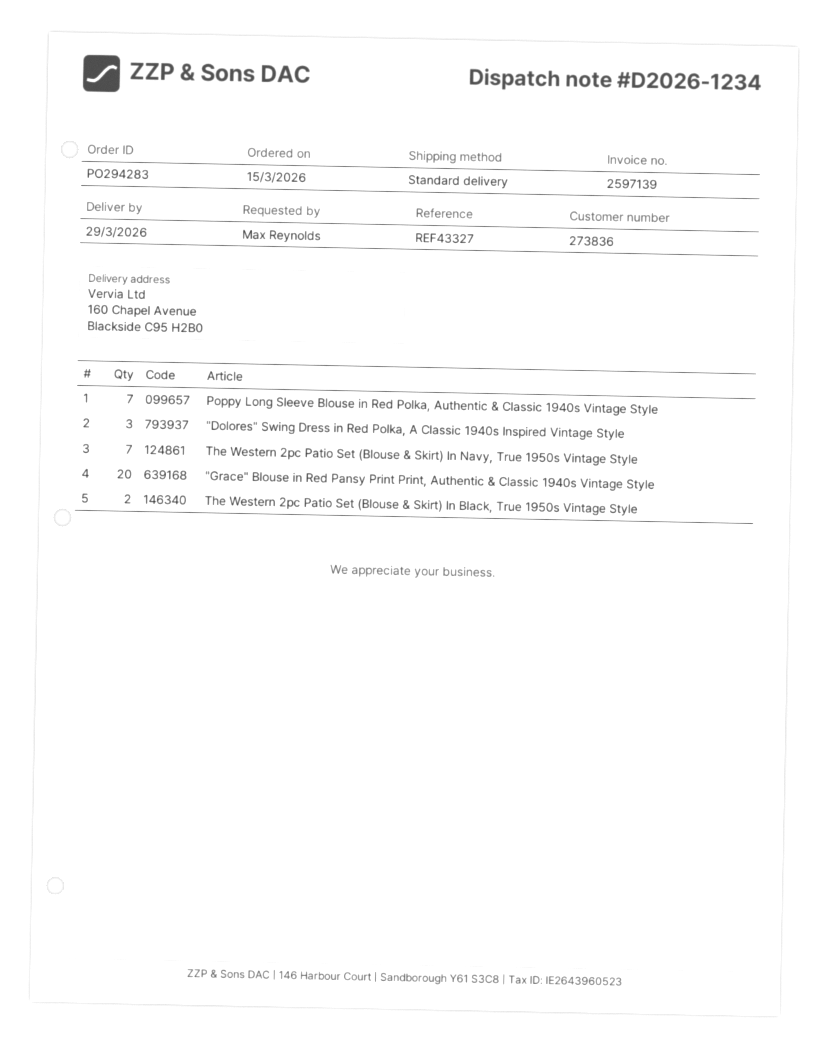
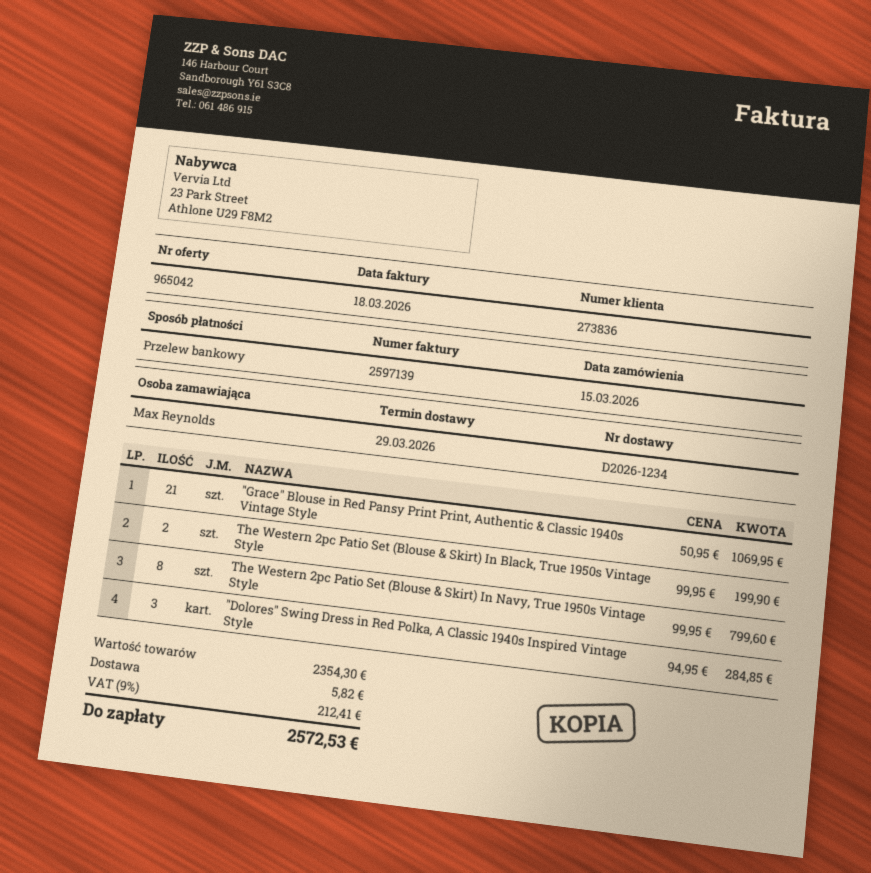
Poppy Long Sleeve Blouse in Red Polka, Authentic & Classic 1940s Vintage Style: 7 -> none
The Western 2pc Patio Set (Blouse & Skirt) In Navy, True 1950s Vintage Style: 7 -> 8
"Grace" Blouse in Red Pansy Print Print, Authentic & Classic 1940s Vintage Style: 20 -> 21

